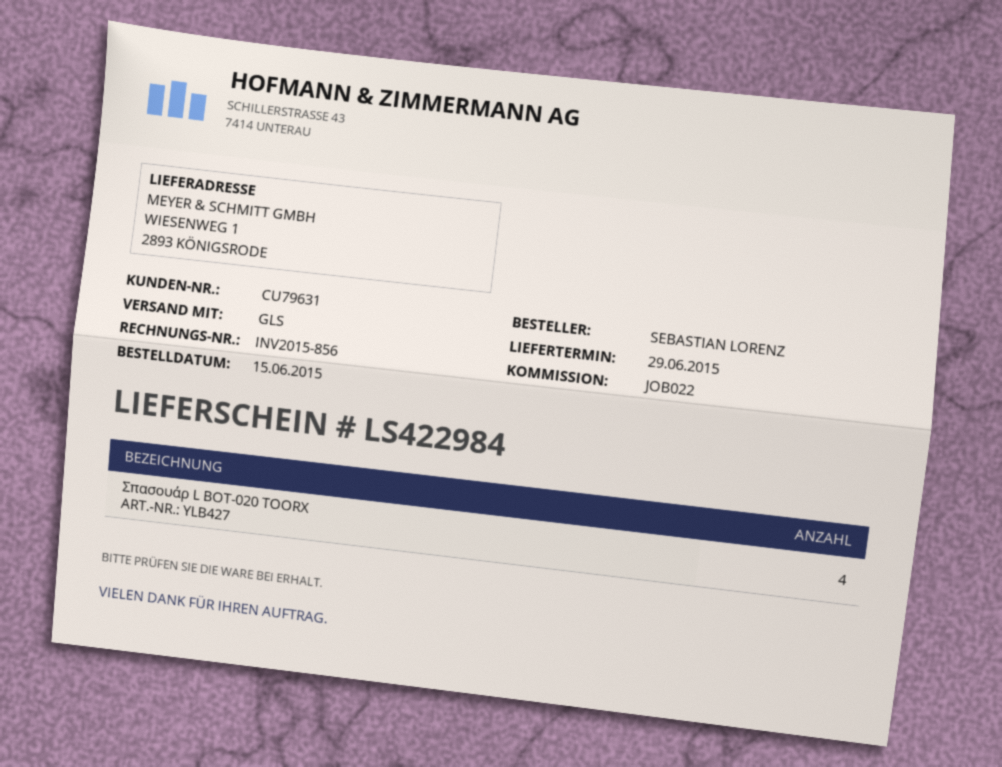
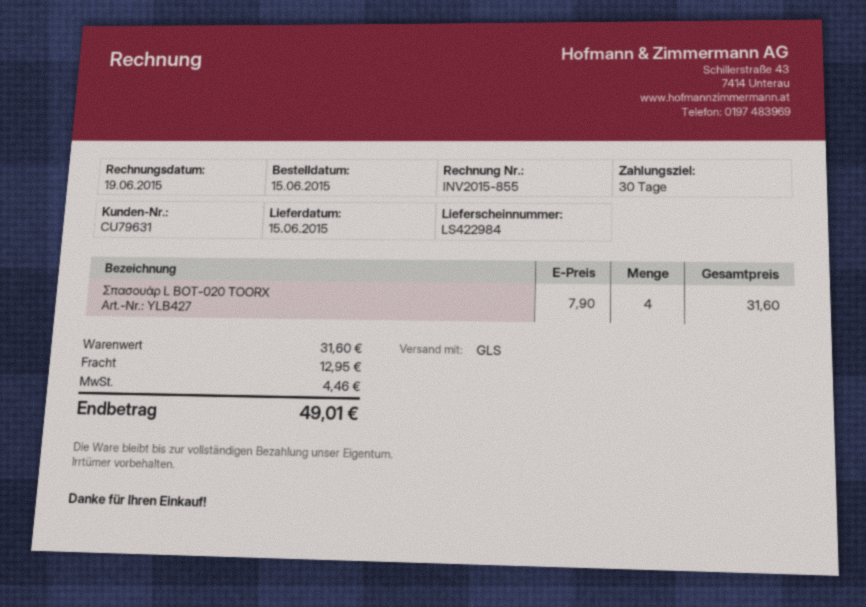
delivery date: 2015-06-29 -> 2015-06-15
invoice number: INV2015-856 -> INV2015-855

